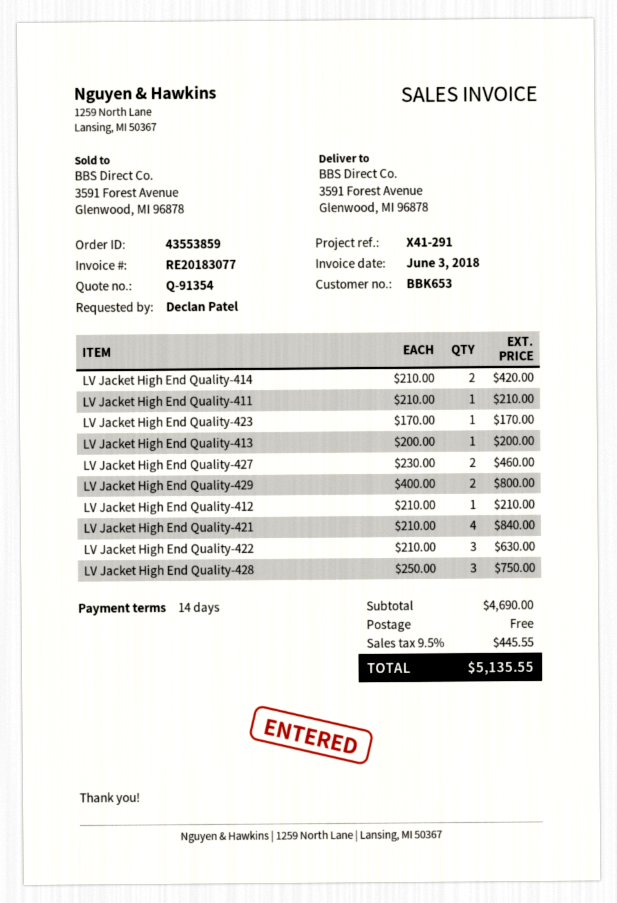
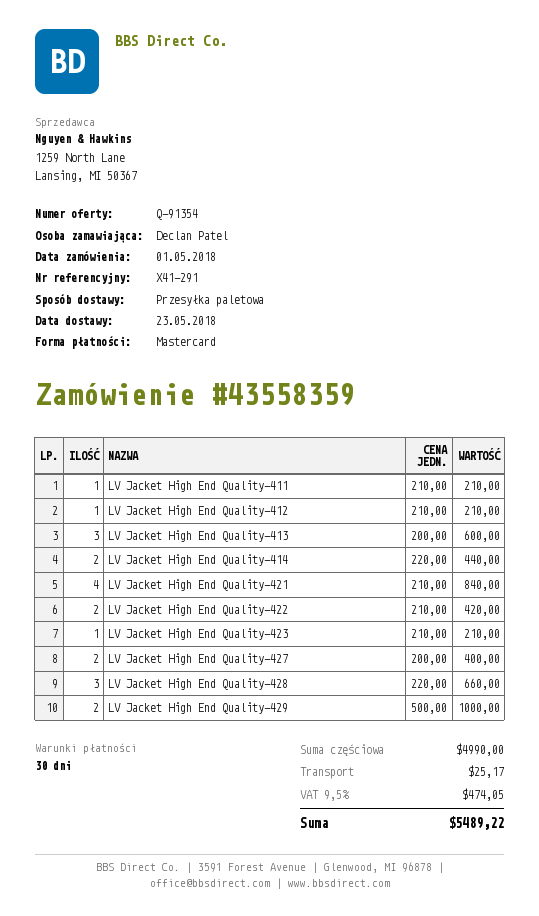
order number: 43553859 -> 43558359
payment terms: 14 days -> 30 days
LV Jacket High End Quality-414: 2 x 210.00 = 420.00 -> 2 x 220.00 = 440.00
LV Jacket High End Quality-423: 1 x 170.00 = 170.00 -> 1 x 210.00 = 210.00
LV Jacket High End Quality-413: 1 x 200.00 = 200.00 -> 3 x 200.00 = 600.00
LV Jacket High End Quality-427: 2 x 230.00 = 460.00 -> 2 x 200.00 = 400.00
LV Jacket High End Quality-429: 2 x 400.00 = 800.00 -> 2 x 500.00 = 1000.00
LV Jacket High End Quality-422: 3 x 210.00 = 630.00 -> 2 x 210.00 = 420.00
LV Jacket High End Quality-428: 3 x 250.00 = 750.00 -> 3 x 220.00 = 660.00
subtotal: 4690.00 -> 4990.00
shipping: 0.00 -> 25.17
tax: 9.5% = 445.55 -> 9.5% = 474.05
total: 5135.55 -> 5489.22

